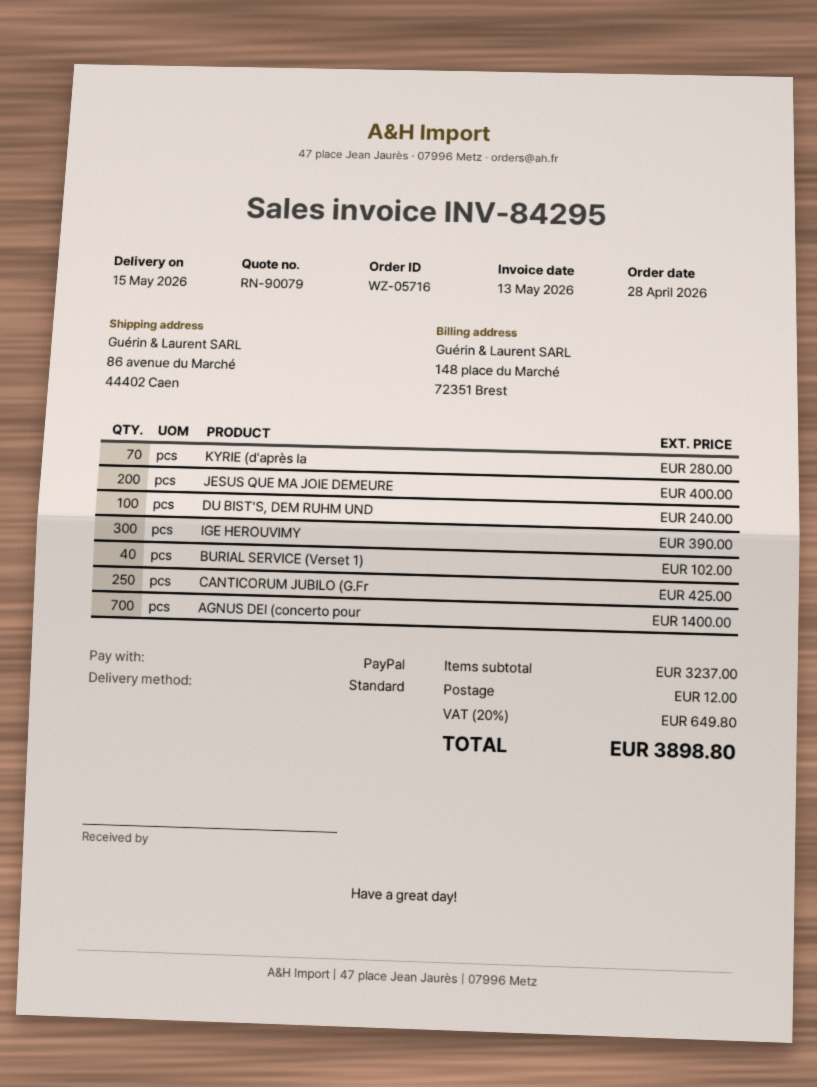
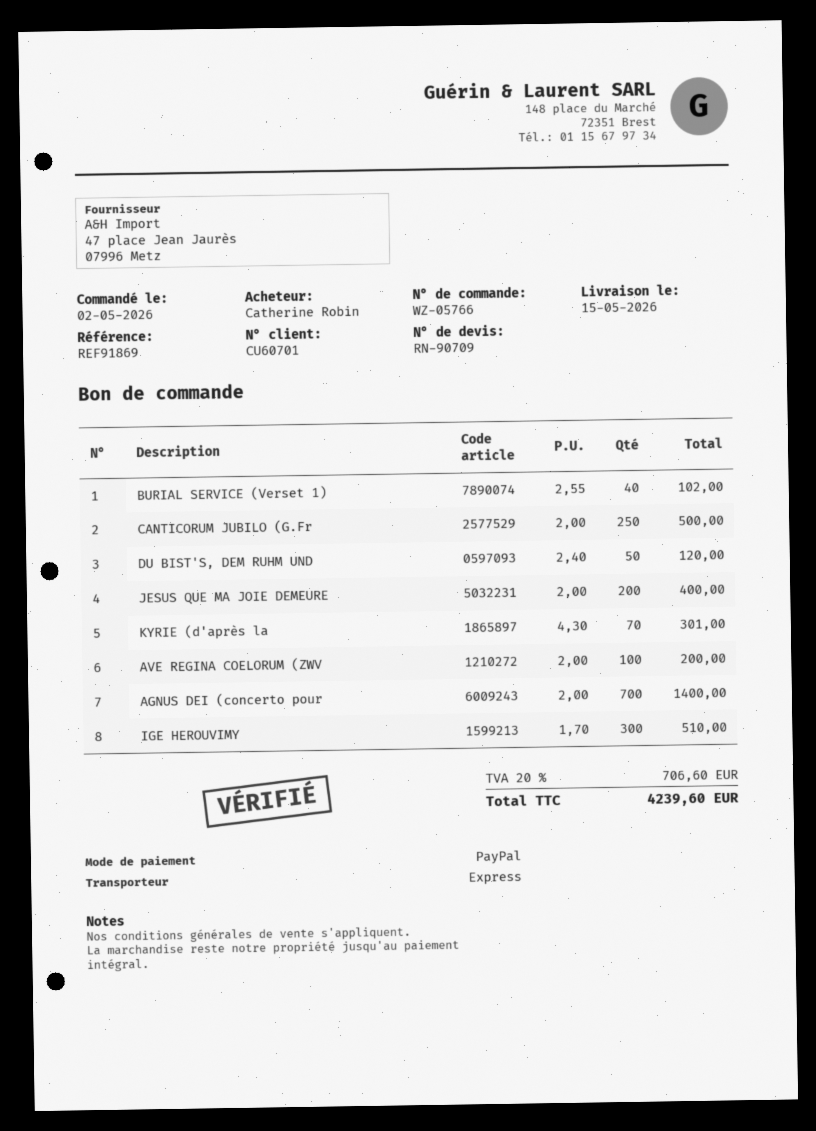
quote number: RN-90079 -> RN-90709
order number: WZ-05716 -> WZ-05766
order date: 2026-04-28 -> 2026-05-02
shipping method: standard -> express
KYRIE (d'après la: 70 for 280.00 -> 70 for 301.00
DU BIST'S, DEM RUHM UND: 100 for 240.00 -> 50 for 120.00
IGE HEROUVIMY: 300 for 390.00 -> 300 for 510.00
CANTICORUM JUBILO (G.Fr: 250 for 425.00 -> 250 for 500.00
AVE REGINA COELORUM (ZWV: none -> 100 for 200.00
shipping: 12.00 -> none
tax: 20% = 649.80 -> 20% = 706.60
total: 3898.80 -> 4239.60

